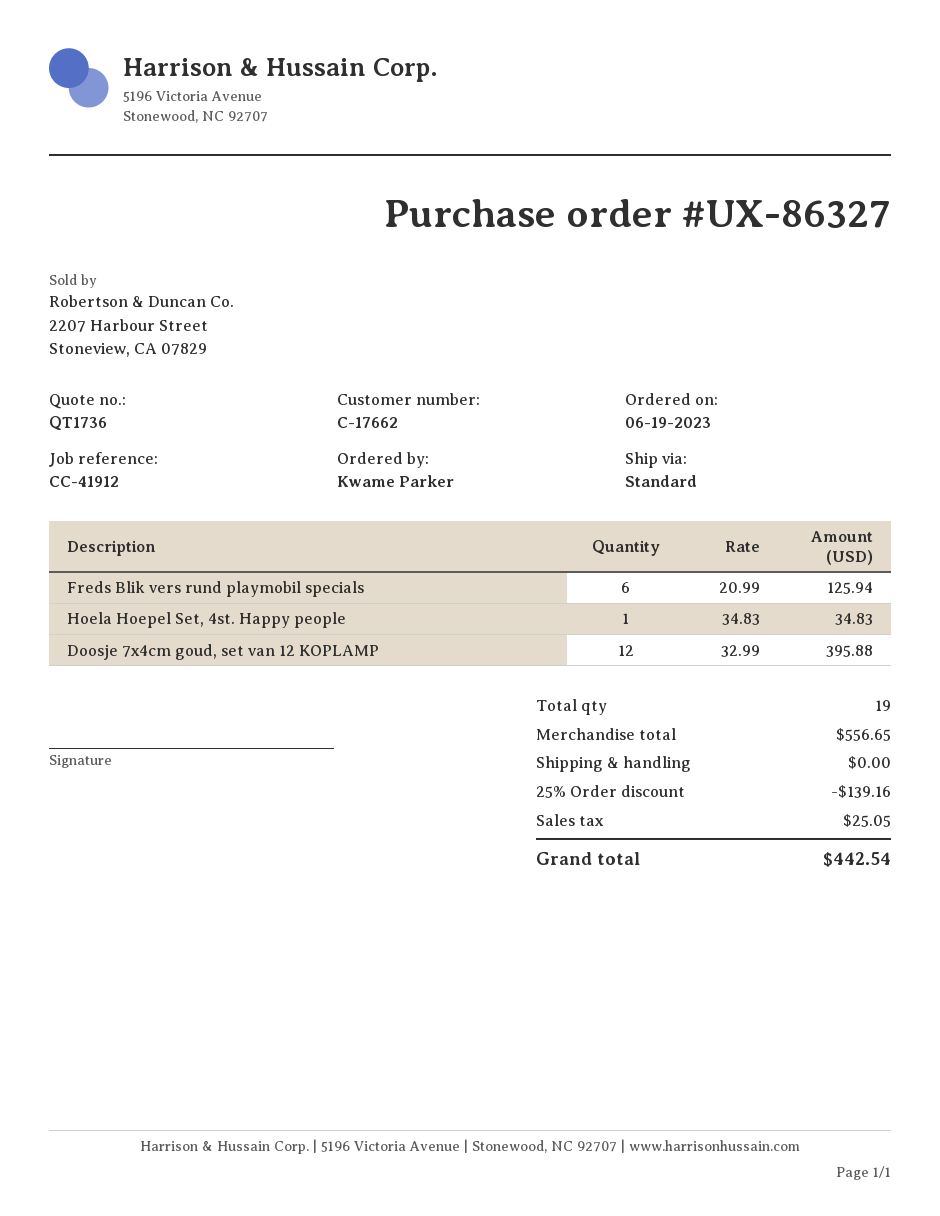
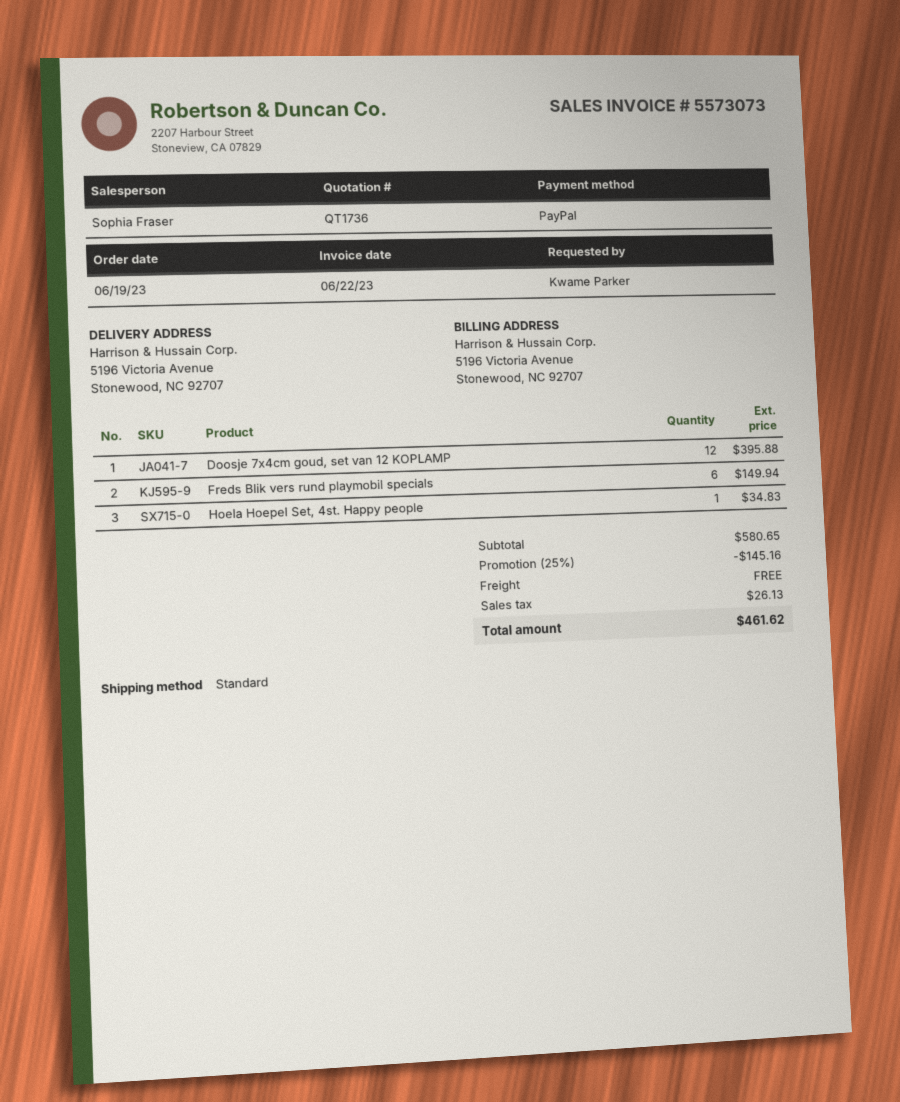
Freds Blik vers rund playmobil specials: 6 for 125.94 -> 6 for 149.94
subtotal: 556.65 -> 580.65
discount: 25% = 139.16 -> 25% = 145.16
tax: 25.05 -> 26.13
total: 442.54 -> 461.62

